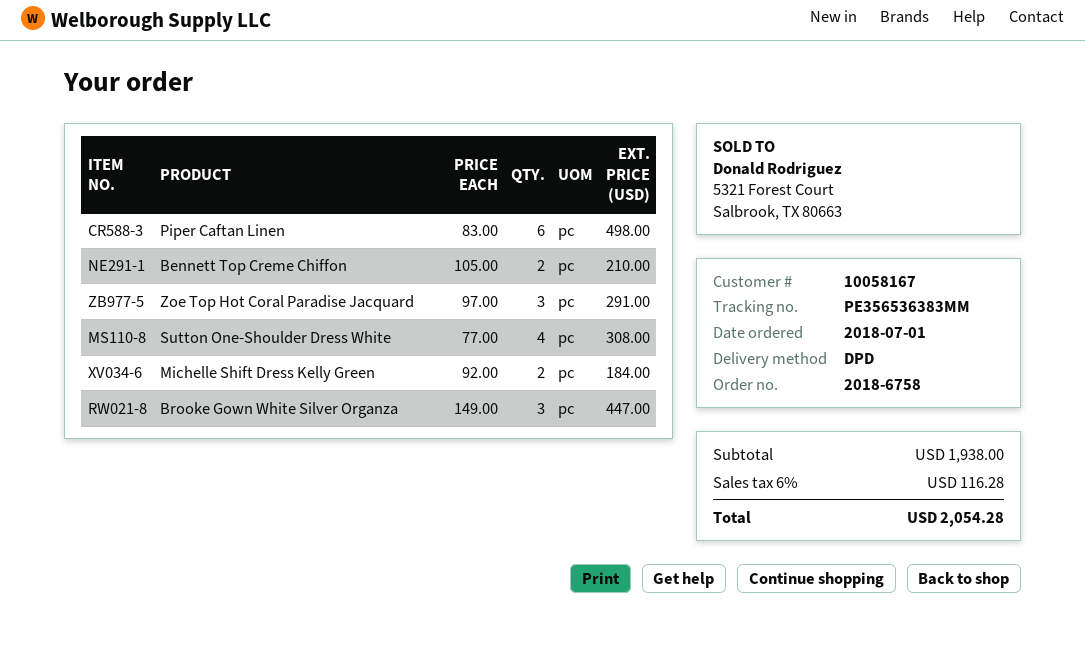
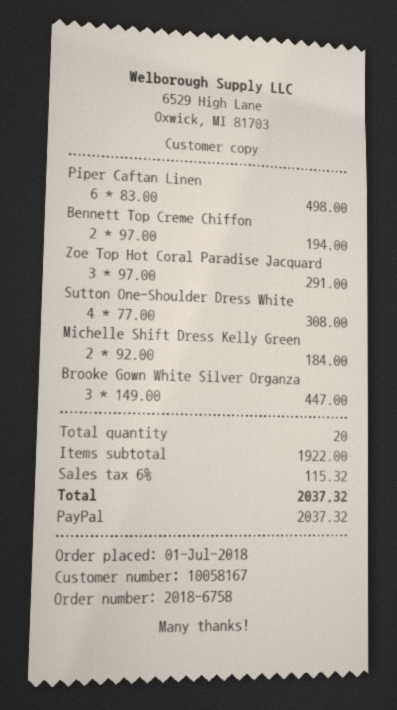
Bennett Top Creme Chiffon: 2 x 105.00 = 210.00 -> 2 x 97.00 = 194.00
subtotal: 1938.00 -> 1922.00
tax: 6% = 116.28 -> 6% = 115.32
total: 2054.28 -> 2037.32

